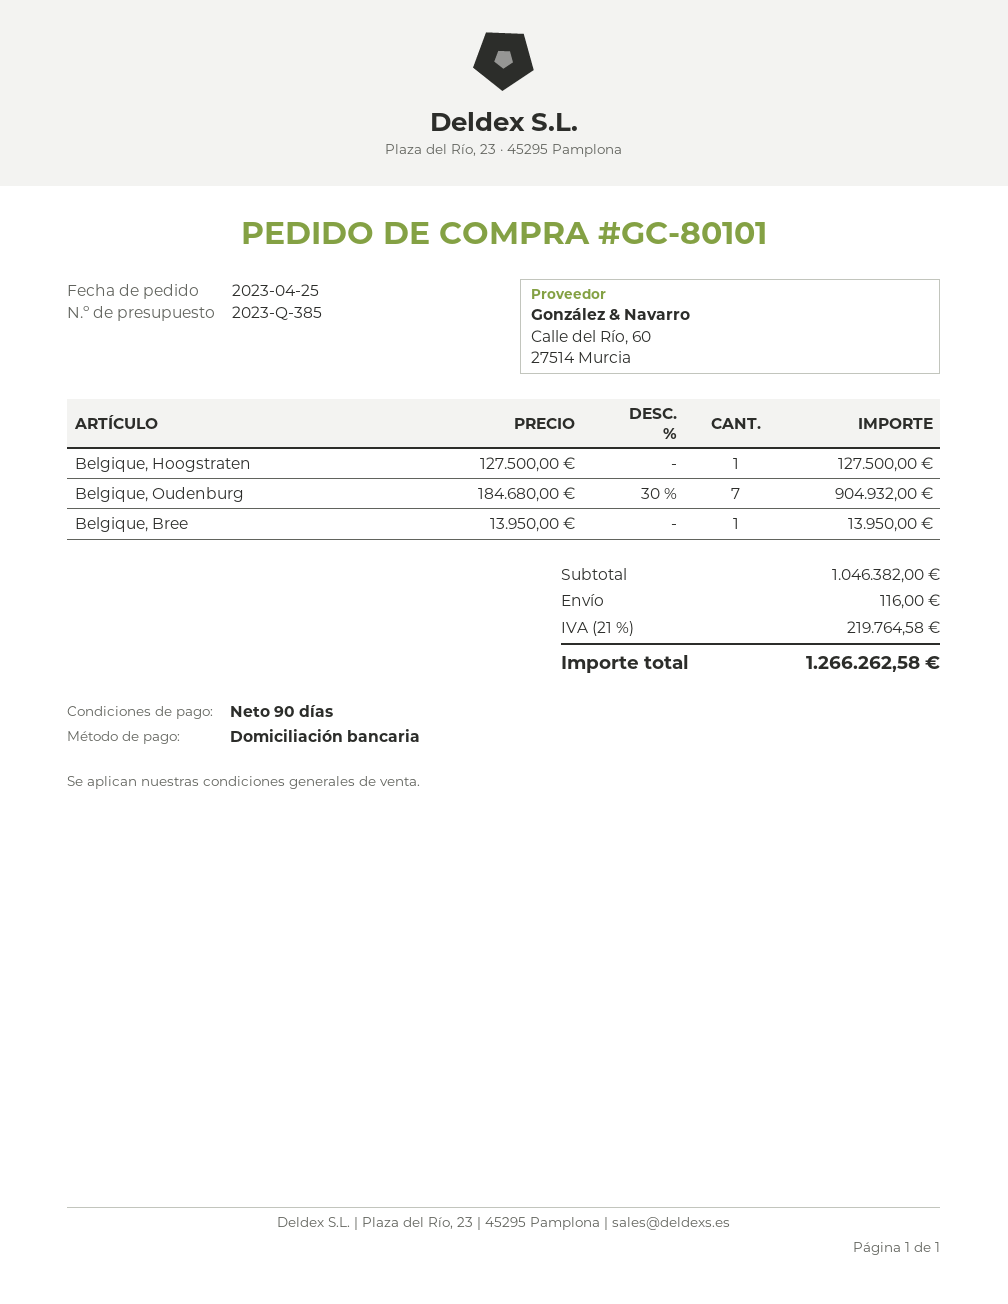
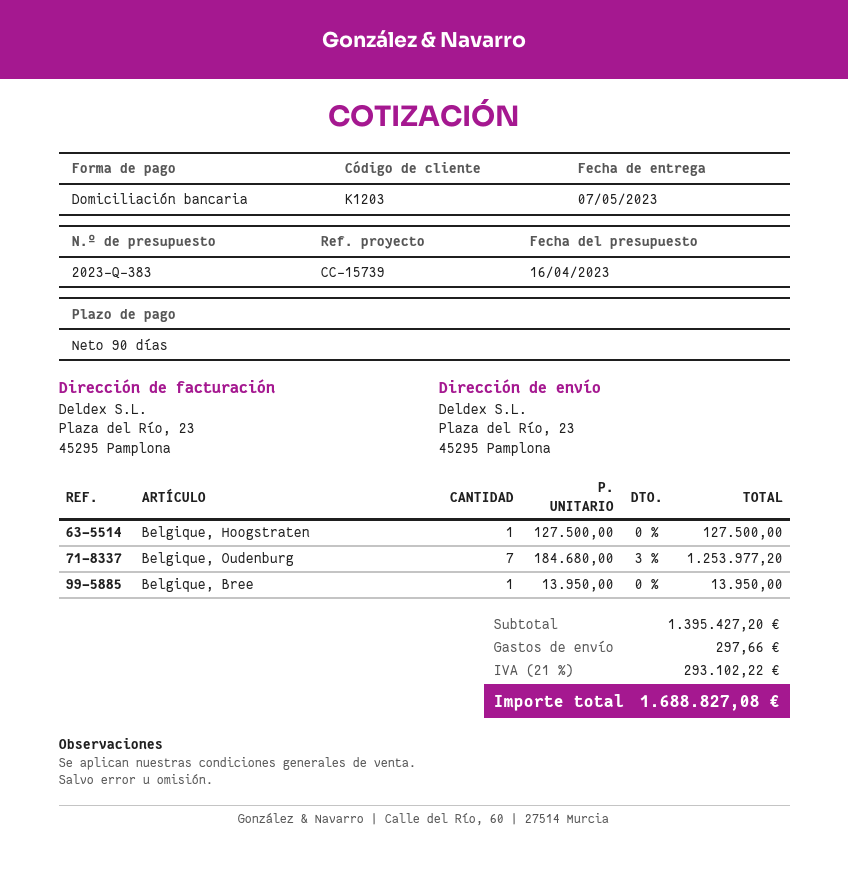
quote number: 2023-Q-385 -> 2023-Q-383
Belgique, Oudenburg: 7 x 184680.00 - 30% = 904932.00 -> 7 x 184680.00 - 3% = 1253977.20
subtotal: 1046382.00 -> 1395427.20
shipping: 116.00 -> 297.66
tax: 21% = 219764.58 -> 21% = 293102.22
total: 1266262.58 -> 1688827.08

